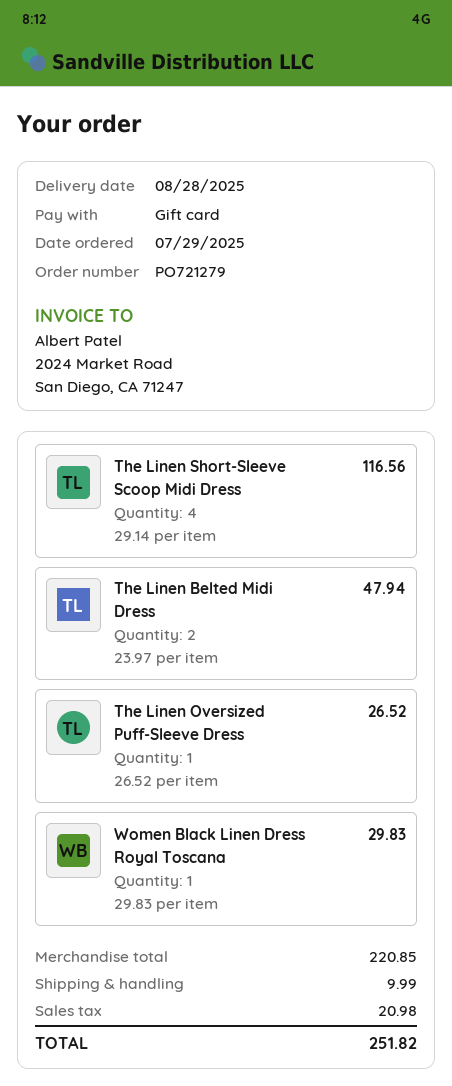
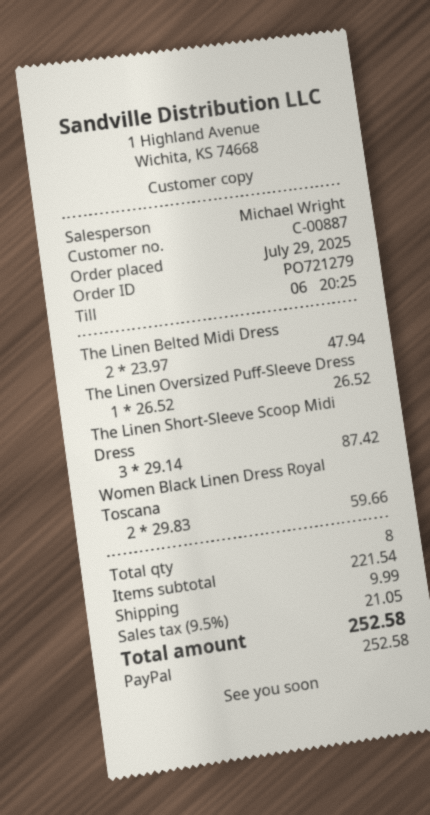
payment method: gift card -> PayPal
The Linen Short-Sleeve Scoop Midi Dress: 4 x 29.14 = 116.56 -> 3 x 29.14 = 87.42
Women Black Linen Dress Royal Toscana: 1 x 29.83 = 29.83 -> 2 x 29.83 = 59.66
subtotal: 220.85 -> 221.54
tax: 20.98 -> 21.05
total: 251.82 -> 252.58

